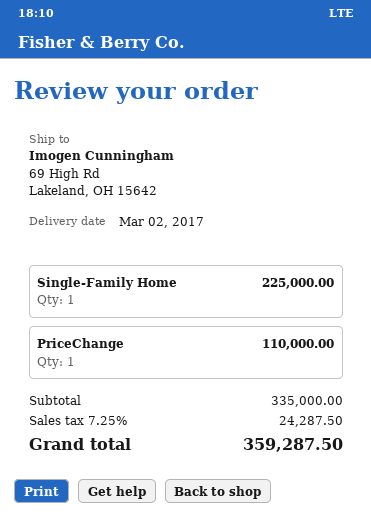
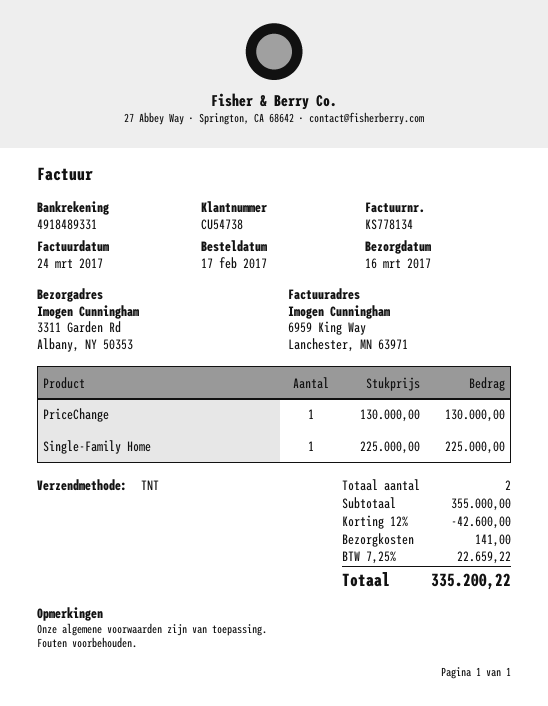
delivery date: 2017-03-02 -> 2017-03-16
ship to: 69 High Rd, Lakeland, OH 15642 -> 3311 Garden Rd, Albany, NY 50353
PriceChange: 1 for 110000.00 -> 1 for 130000.00
subtotal: 335000.00 -> 355000.00
discount: none -> 12% = 42600.00
shipping: none -> 141.00
tax: 7.25% = 24287.50 -> 7.25% = 22659.22
total: 359287.50 -> 335200.22

